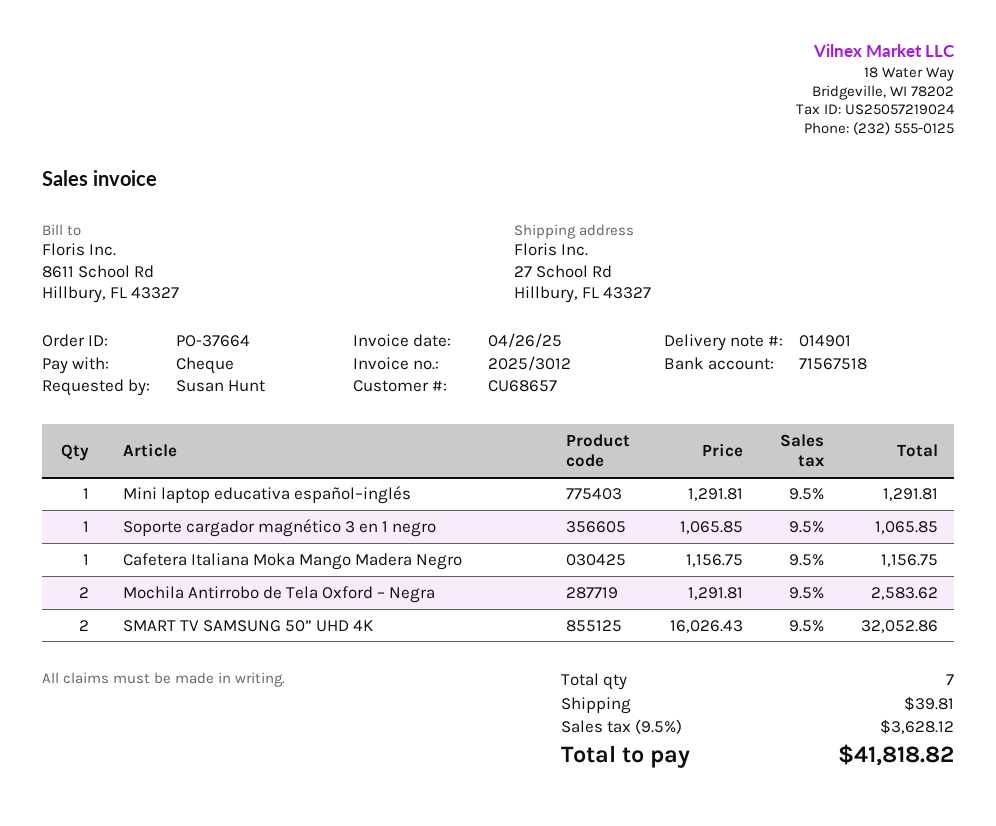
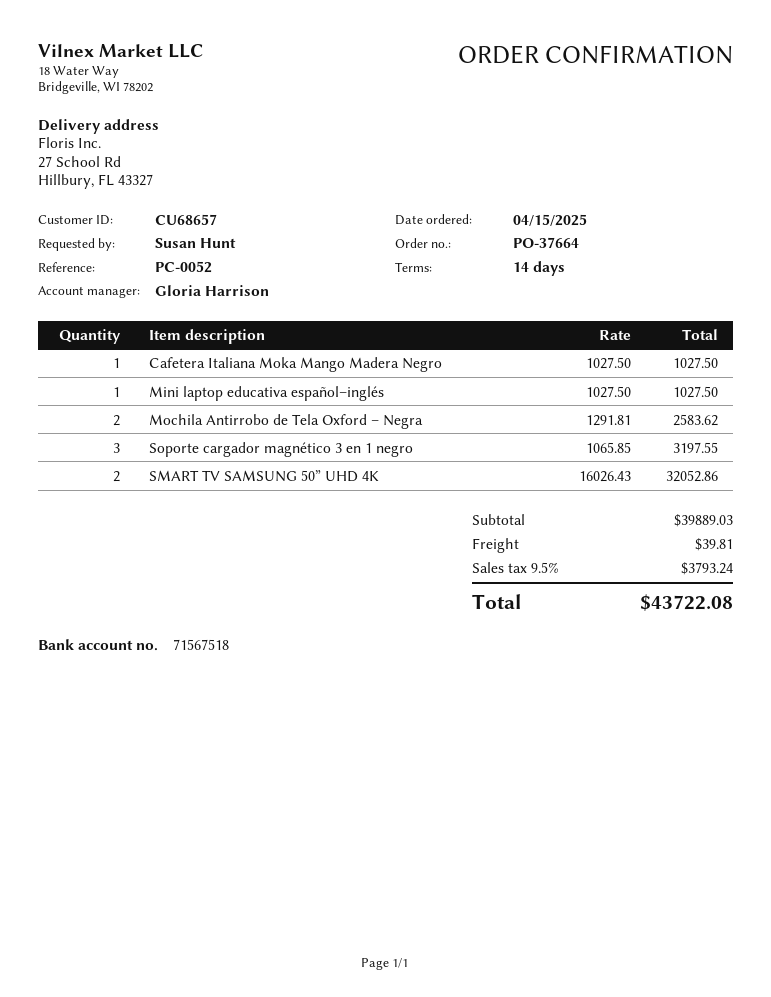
Mini laptop educativa español–inglés: 1 x 1291.81 = 1291.81 -> 1 x 1027.50 = 1027.50
Soporte cargador magnético 3 en 1 negro: 1 x 1065.85 = 1065.85 -> 3 x 1065.85 = 3197.55
Cafetera Italiana Moka Mango Madera Negro: 1 x 1156.75 = 1156.75 -> 1 x 1027.50 = 1027.50
tax: 9.5% = 3628.12 -> 9.5% = 3793.24
total: 41818.82 -> 43722.08

